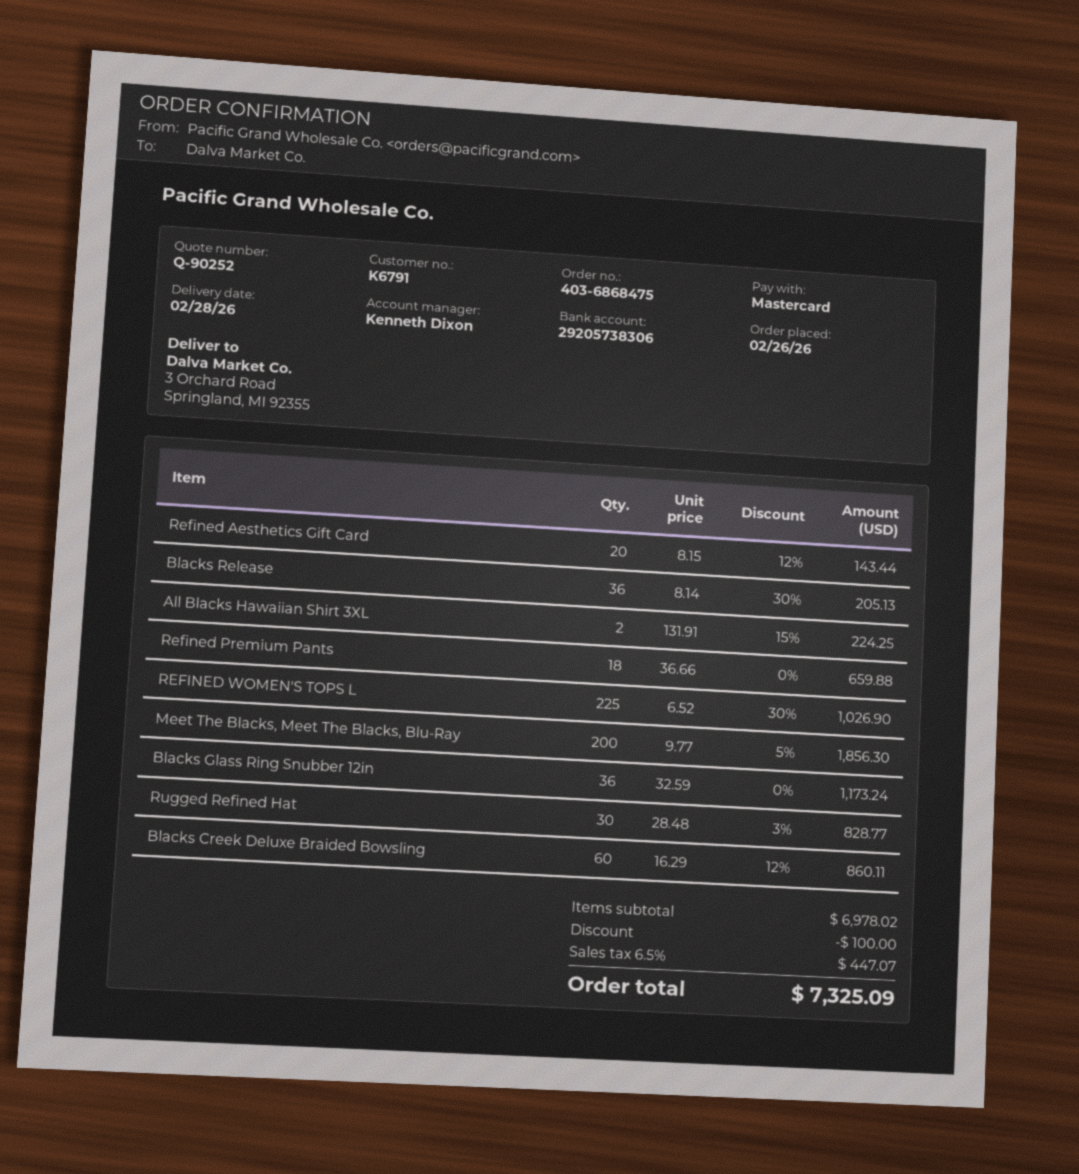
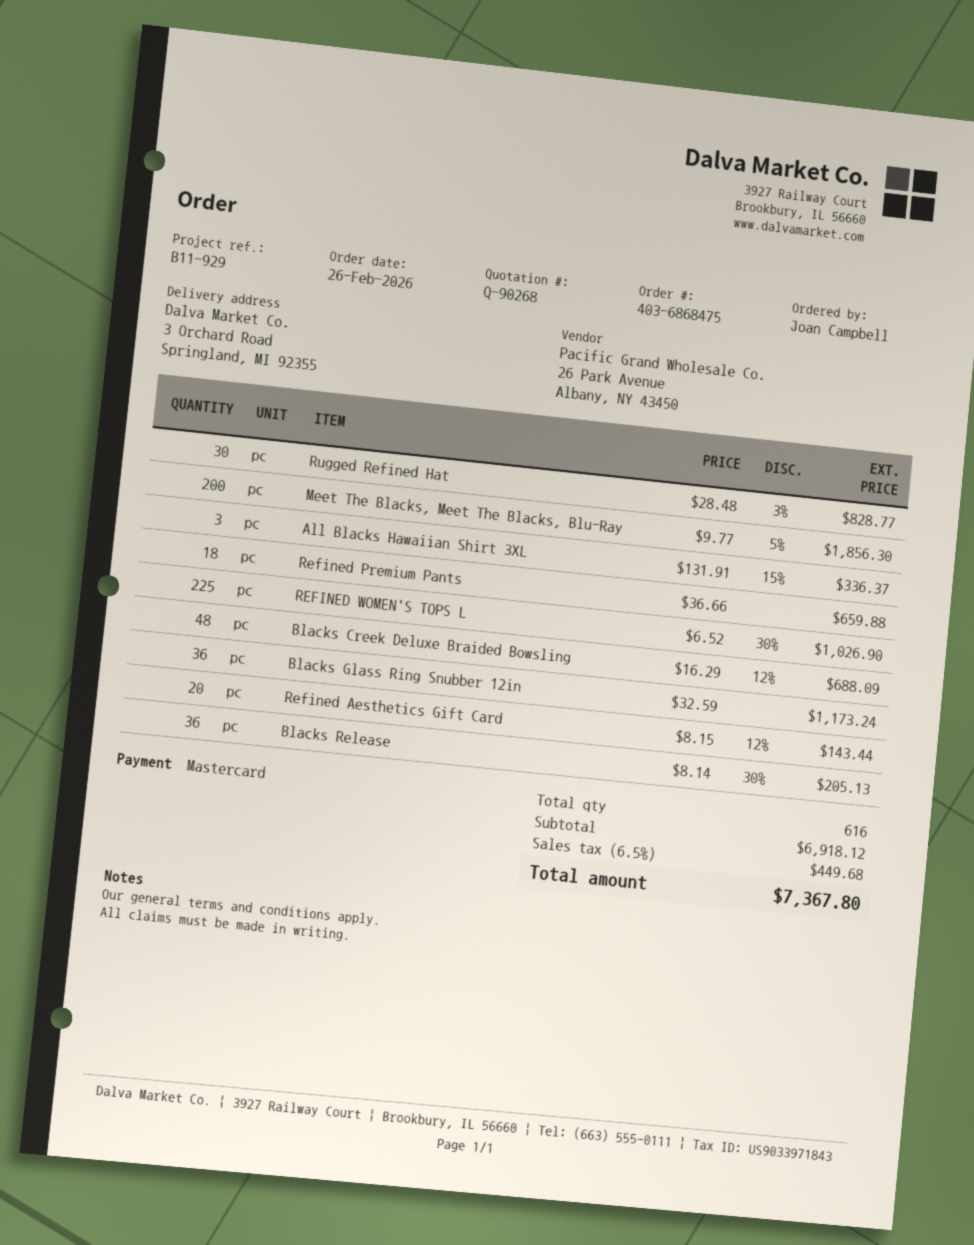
quote number: Q-90252 -> Q-90268
All Blacks Hawaiian Shirt 3XL: 2 x 131.91 - 15% = 224.25 -> 3 x 131.91 - 15% = 336.37
Blacks Creek Deluxe Braided Bowsling: 60 x 16.29 - 12% = 860.11 -> 48 x 16.29 - 12% = 688.09
subtotal: 6978.02 -> 6918.12
discount: 100.00 -> none
tax: 6.5% = 447.07 -> 6.5% = 449.68
total: 7325.09 -> 7367.80

